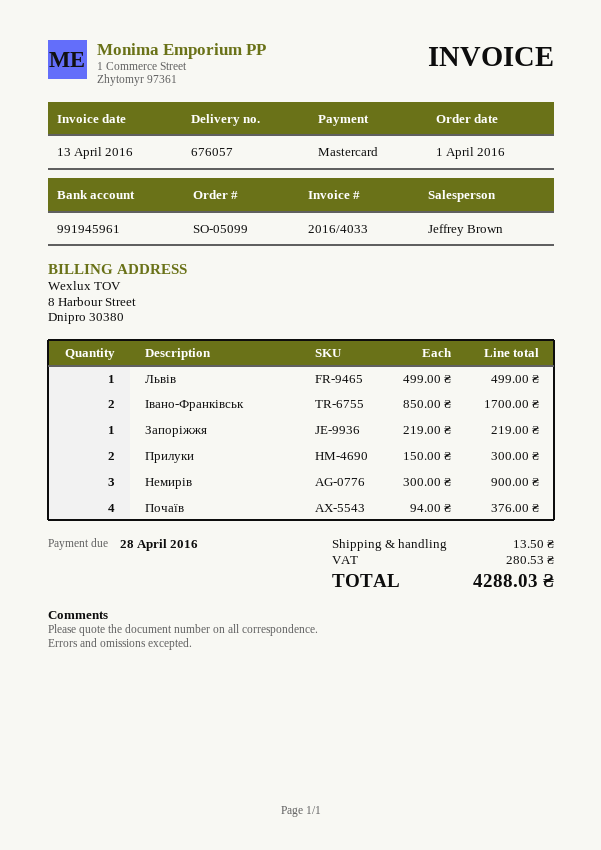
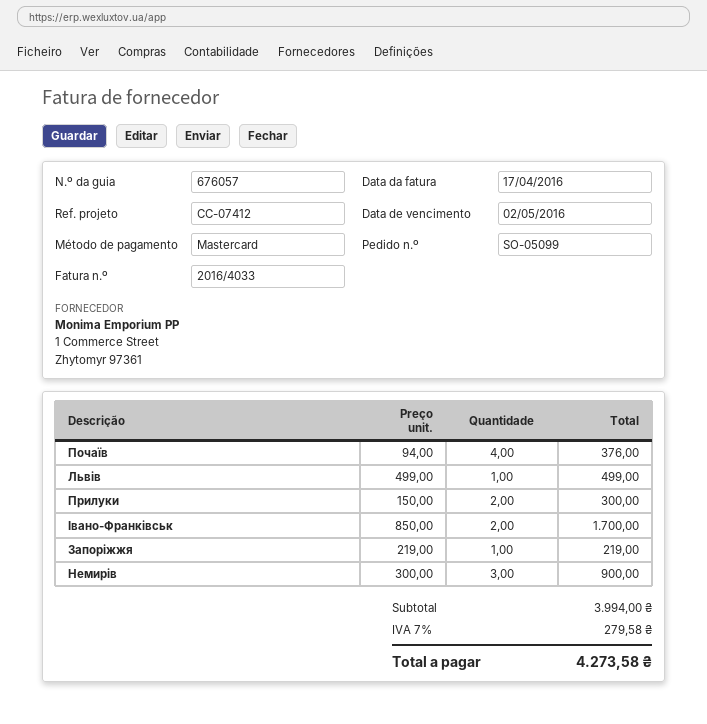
invoice date: 2016-04-13 -> 2016-04-17
due date: 2016-04-28 -> 2016-05-02
shipping: 13.50 -> none
tax: 280.53 -> 279.58
total: 4288.03 -> 4273.58

